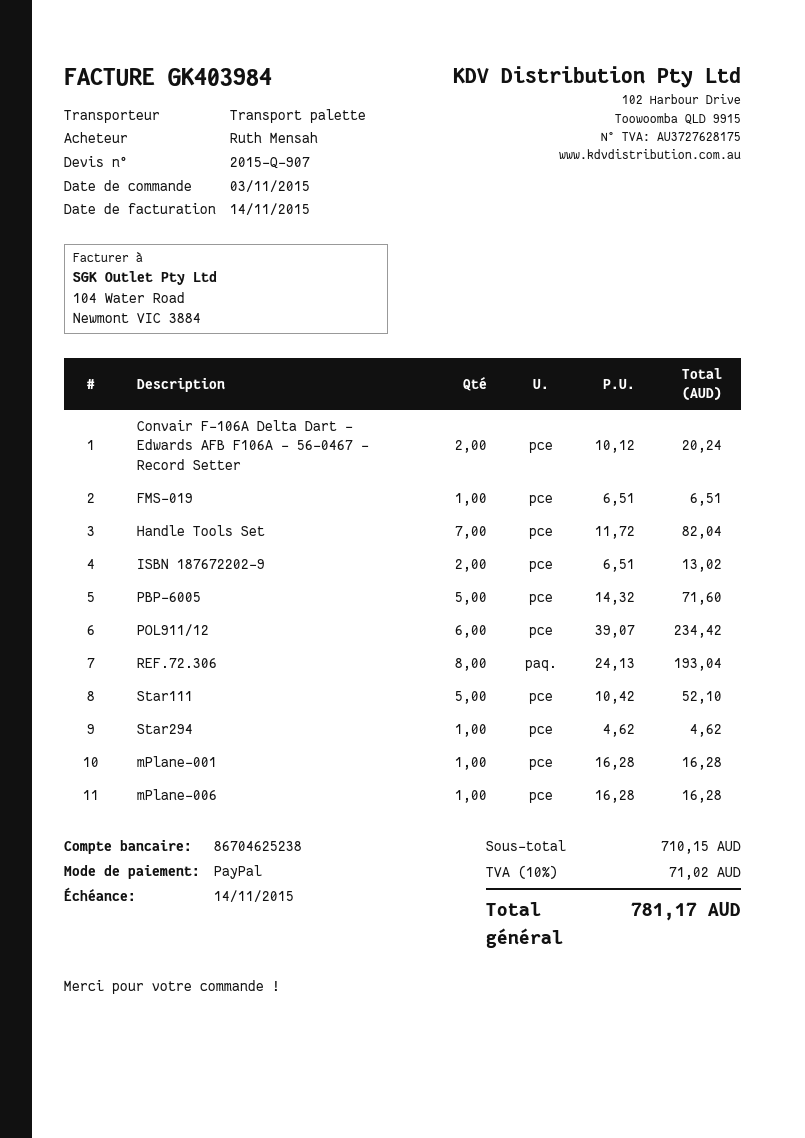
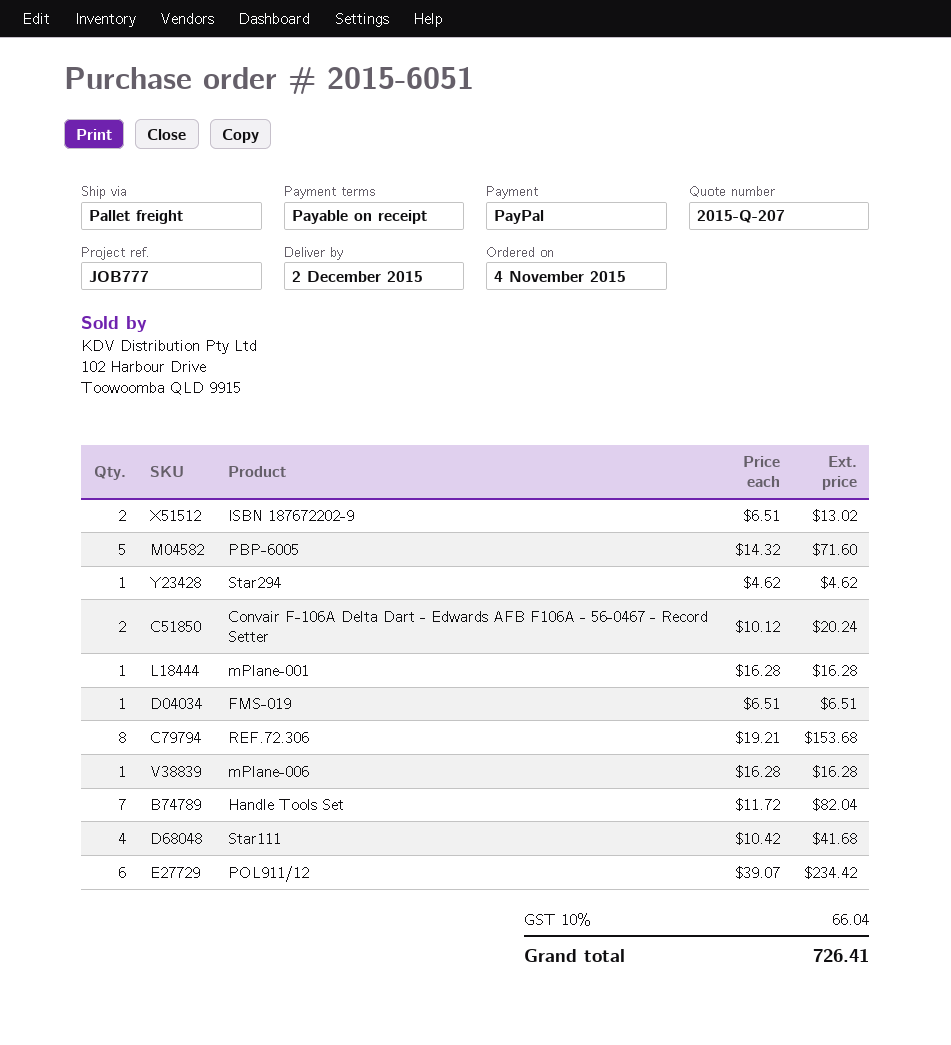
quote number: 2015-Q-907 -> 2015-Q-207
order date: 2015-11-03 -> 2015-11-04
REF.72.306: 8 x 24.13 = 193.04 -> 8 x 19.21 = 153.68
Star111: 5 x 10.42 = 52.10 -> 4 x 10.42 = 41.68
tax: 10% = 71.02 -> 10% = 66.04
total: 781.17 -> 726.41

